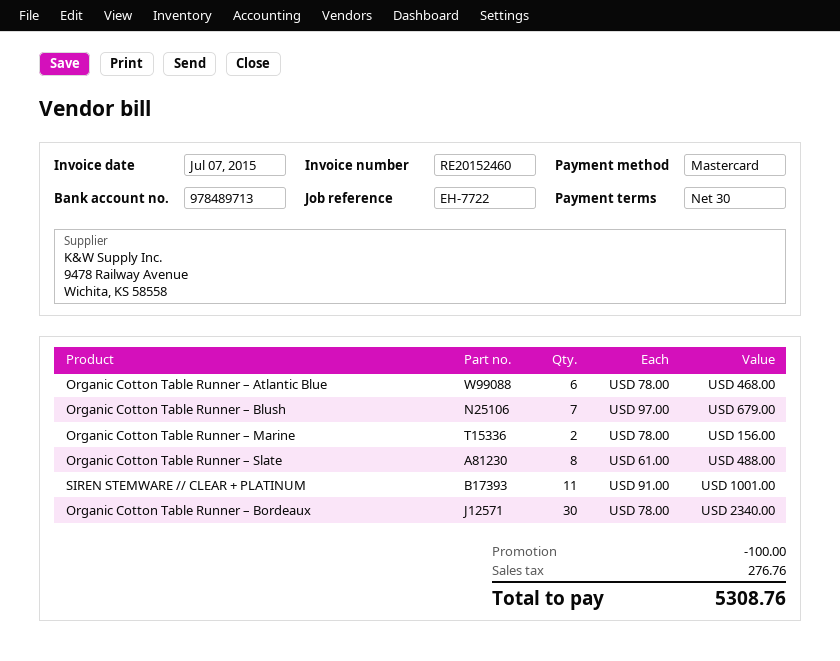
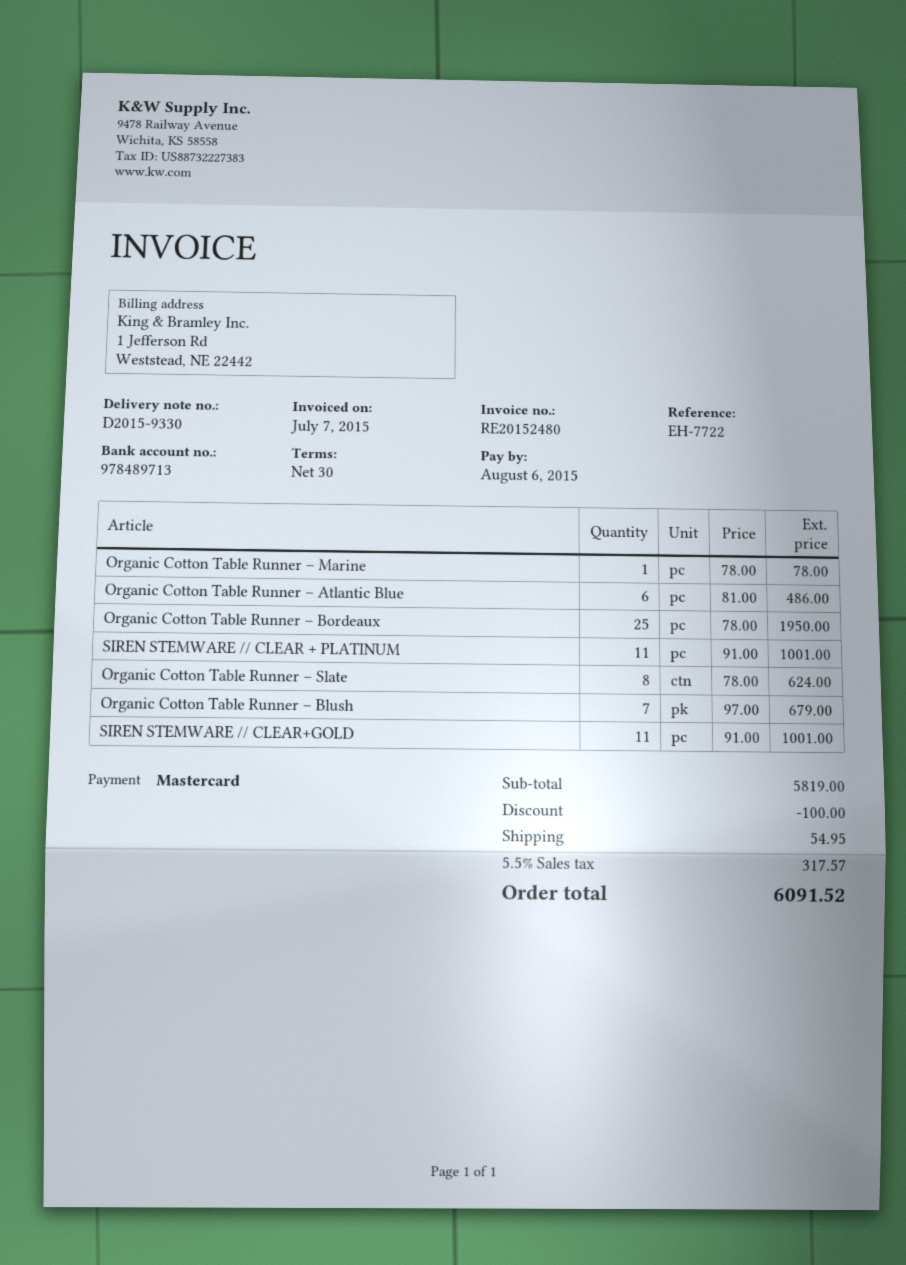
invoice number: RE20152460 -> RE20152480
Organic Cotton Table Runner – Atlantic Blue: 6 x 78.00 = 468.00 -> 6 x 81.00 = 486.00
Organic Cotton Table Runner – Marine: 2 x 78.00 = 156.00 -> 1 x 78.00 = 78.00
Organic Cotton Table Runner – Slate: 8 x 61.00 = 488.00 -> 8 x 78.00 = 624.00
Organic Cotton Table Runner – Bordeaux: 30 x 78.00 = 2340.00 -> 25 x 78.00 = 1950.00
SIREN STEMWARE // CLEAR+GOLD: none -> 11 x 91.00 = 1001.00
shipping: none -> 54.95
tax: 276.76 -> 317.57
total: 5308.76 -> 6091.52

